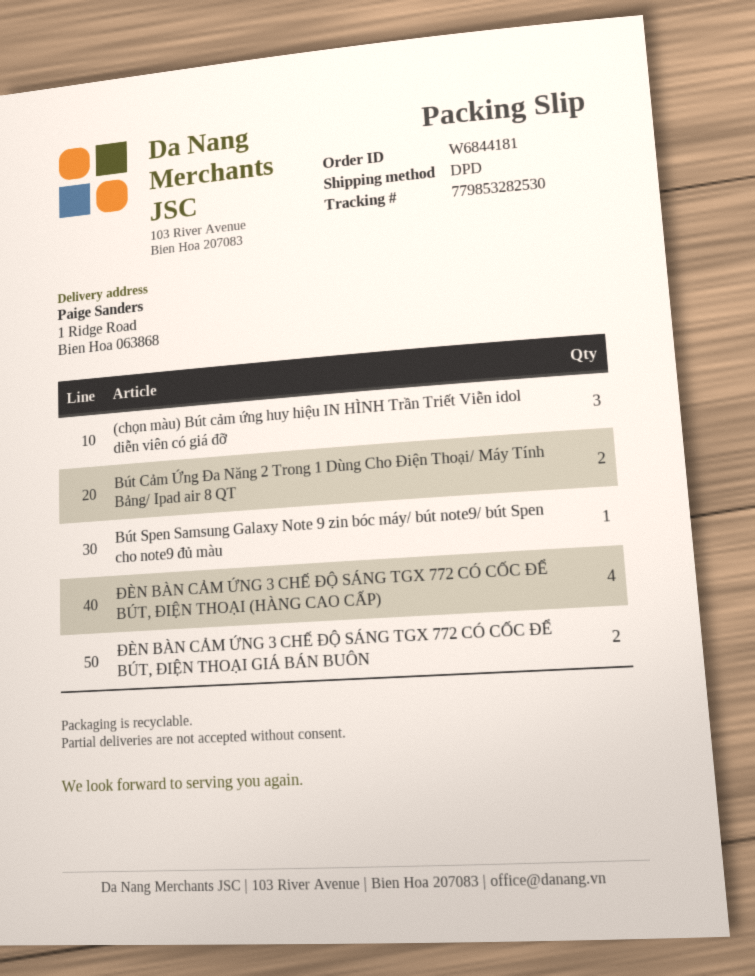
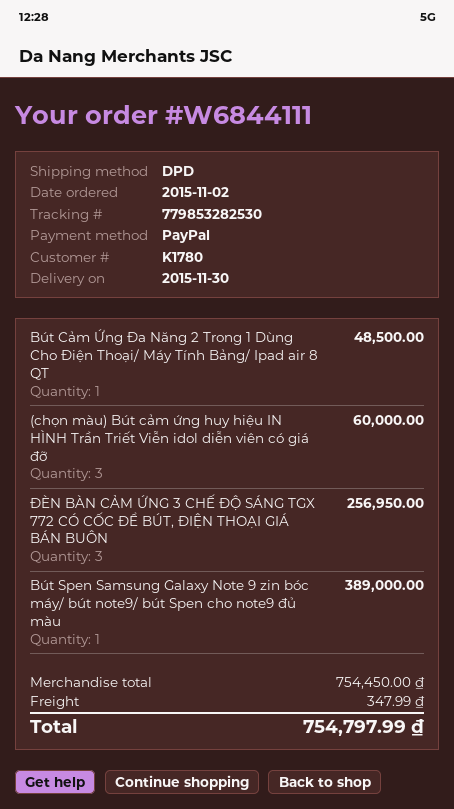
order number: W6844181 -> W6844111
Bút Cảm Ứng Đa Năng 2 Trong 1 Dùng Cho Điện Thoại/ Máy Tính Bảng/ Ipad air 8 QT: 2 -> 1
ĐÈN BÀN CẢM ỨNG 3 CHẾ ĐỘ SÁNG TGX 772 CÓ CỐC ĐỂ BÚT, ĐIỆN THOẠI (HÀNG CAO CẤP): 4 -> none
ĐÈN BÀN CẢM ỨNG 3 CHẾ ĐỘ SÁNG TGX 772 CÓ CỐC ĐỂ BÚT, ĐIỆN THOẠI GIÁ BÁN BUÔN: 2 -> 3

